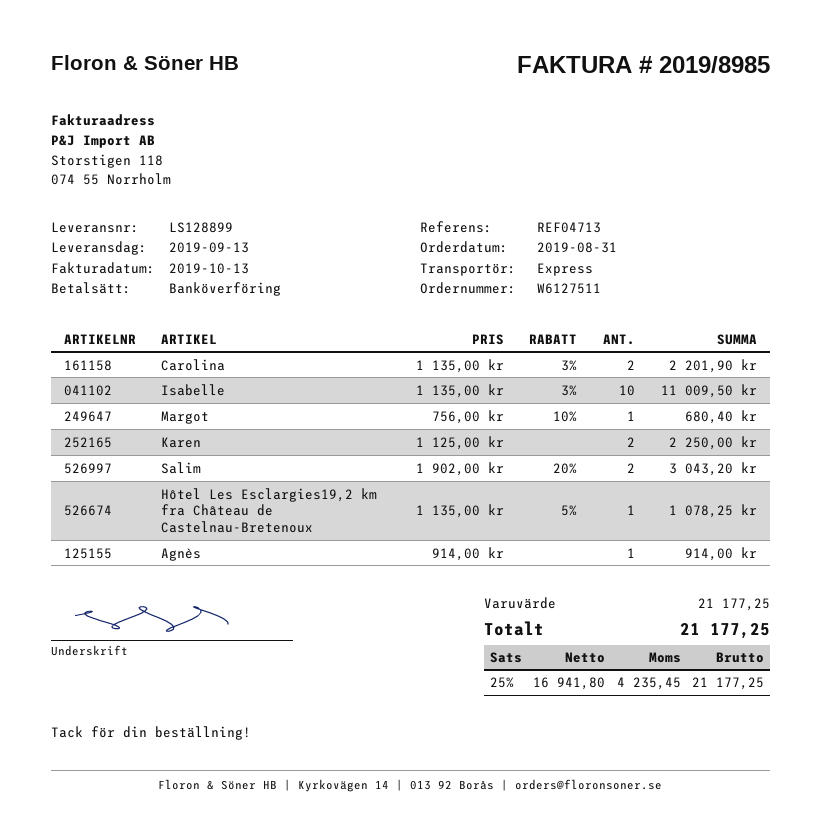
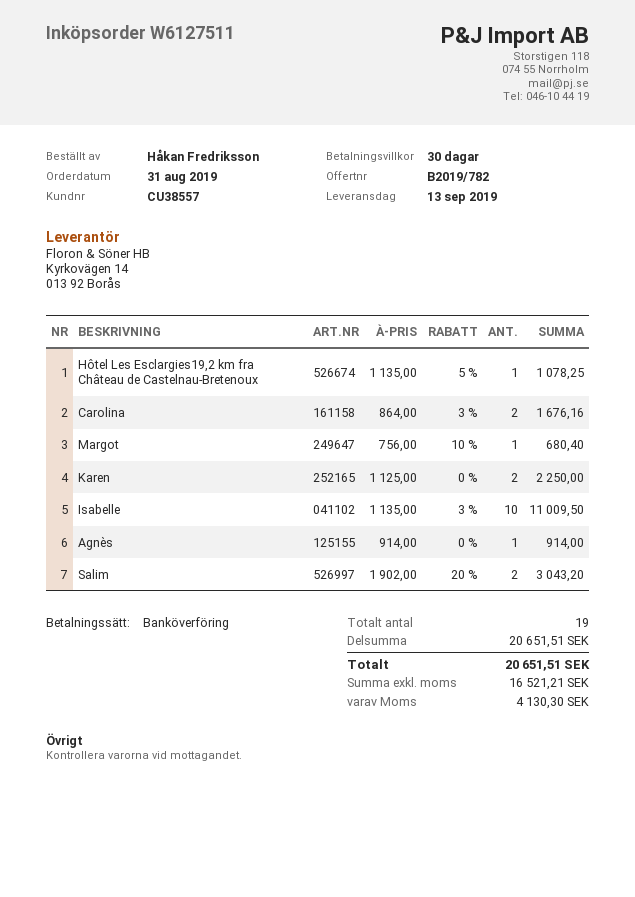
Carolina: 2 x 1135.00 - 3% = 2201.90 -> 2 x 864.00 - 3% = 1676.16
subtotal: 21177.25 -> 20651.51
net: 16941.80 -> 16521.21
tax: 4235.45 -> 4130.30
total: 21177.25 -> 20651.51

